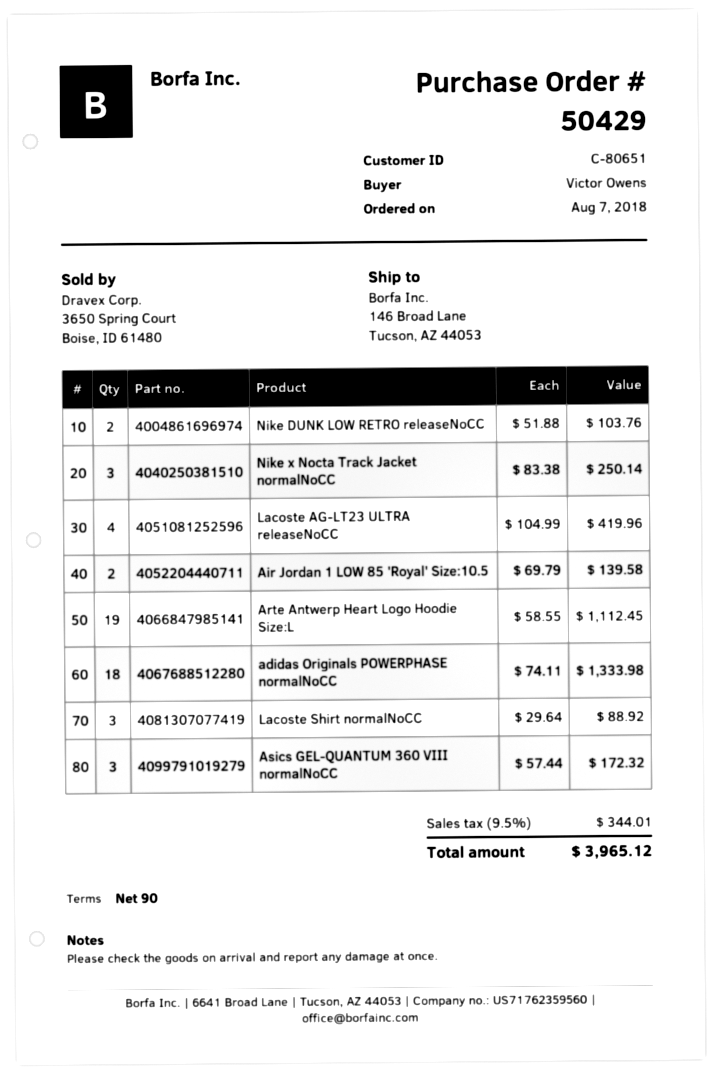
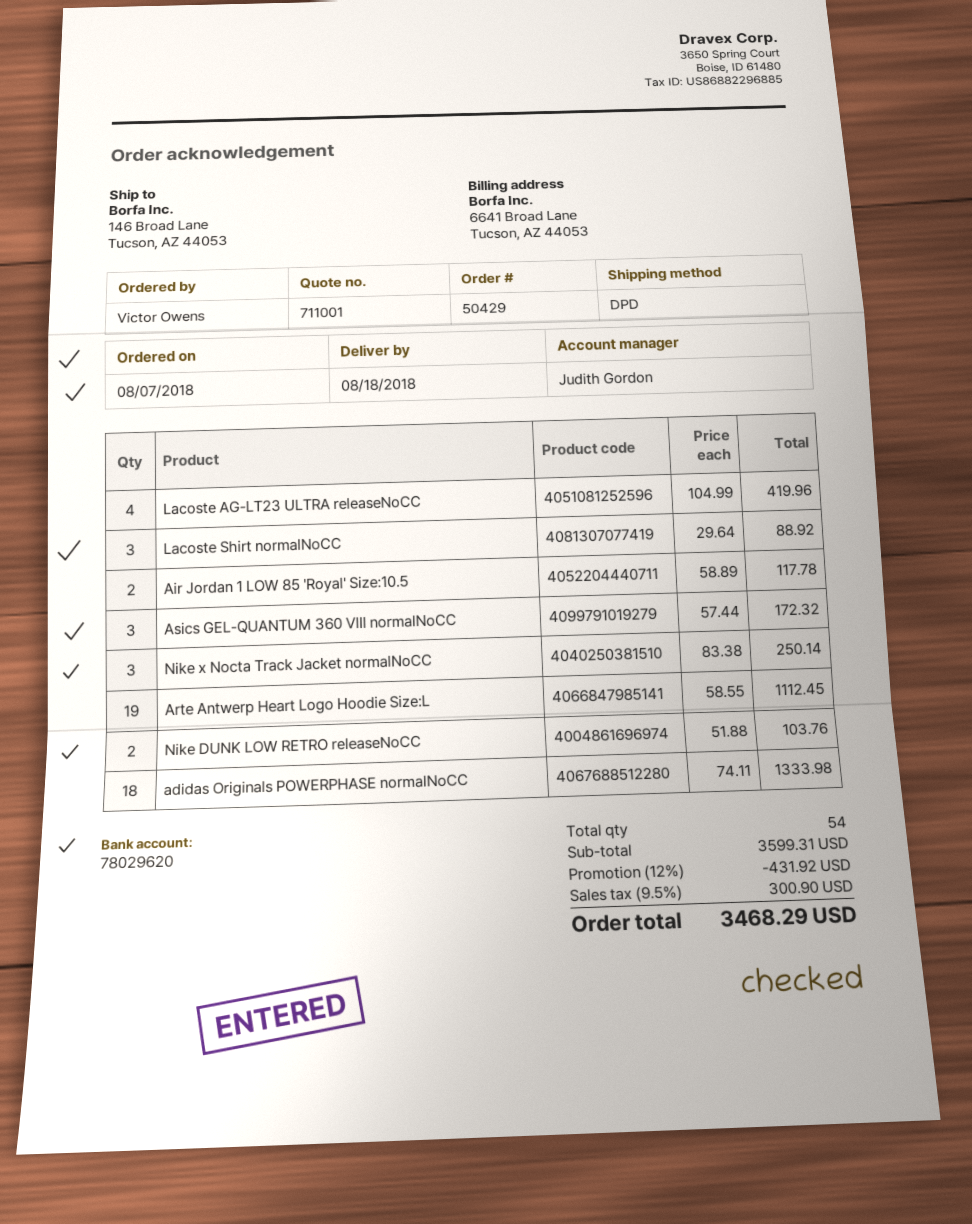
Air Jordan 1 LOW 85 'Royal' Size:10.5: 2 x 69.79 = 139.58 -> 2 x 58.89 = 117.78
discount: none -> 12% = 431.92
tax: 9.5% = 344.01 -> 9.5% = 300.90
total: 3965.12 -> 3468.29

